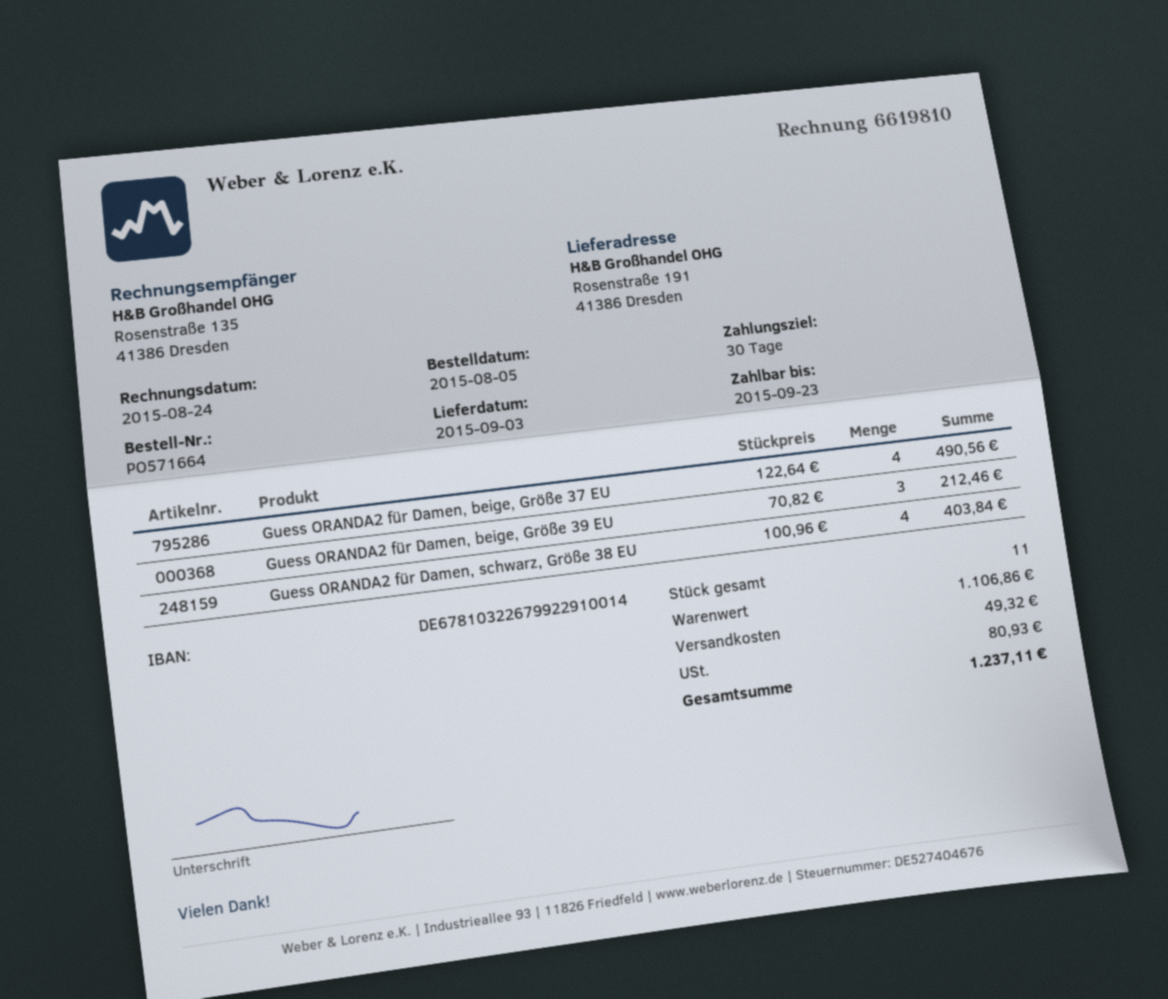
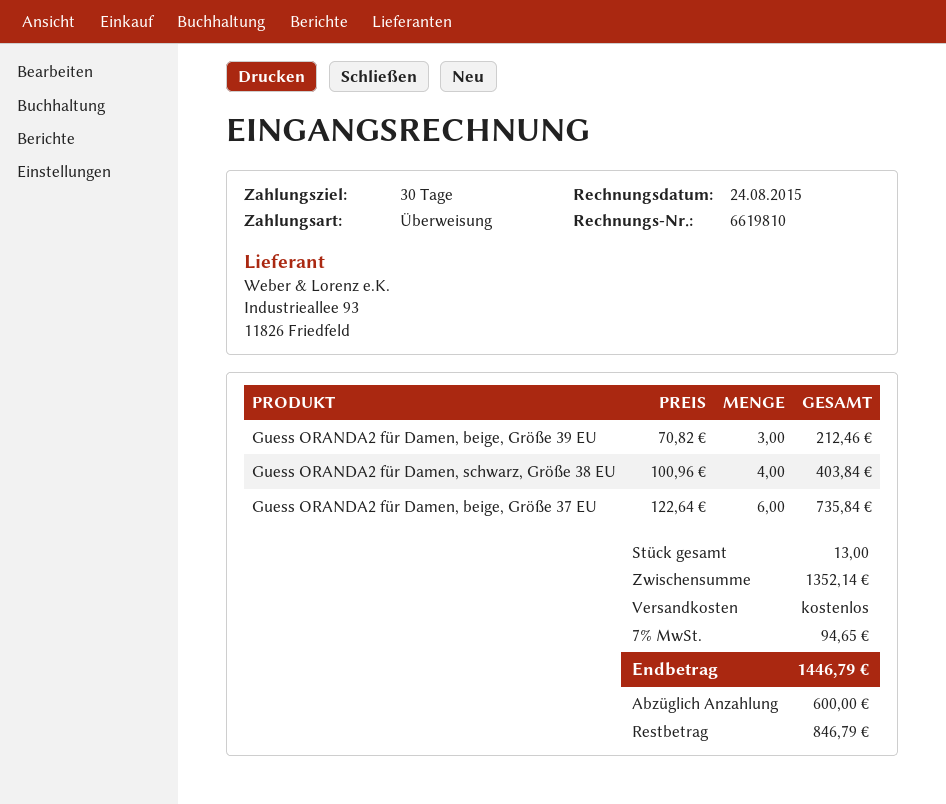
Guess ORANDA2 für Damen, beige, Größe 37 EU: 4 x 122.64 = 490.56 -> 6 x 122.64 = 735.84
total quantity: 11 -> 13
subtotal: 1106.86 -> 1352.14
shipping: 49.32 -> 0.00
tax: 80.93 -> 94.65
total: 1237.11 -> 1446.79

